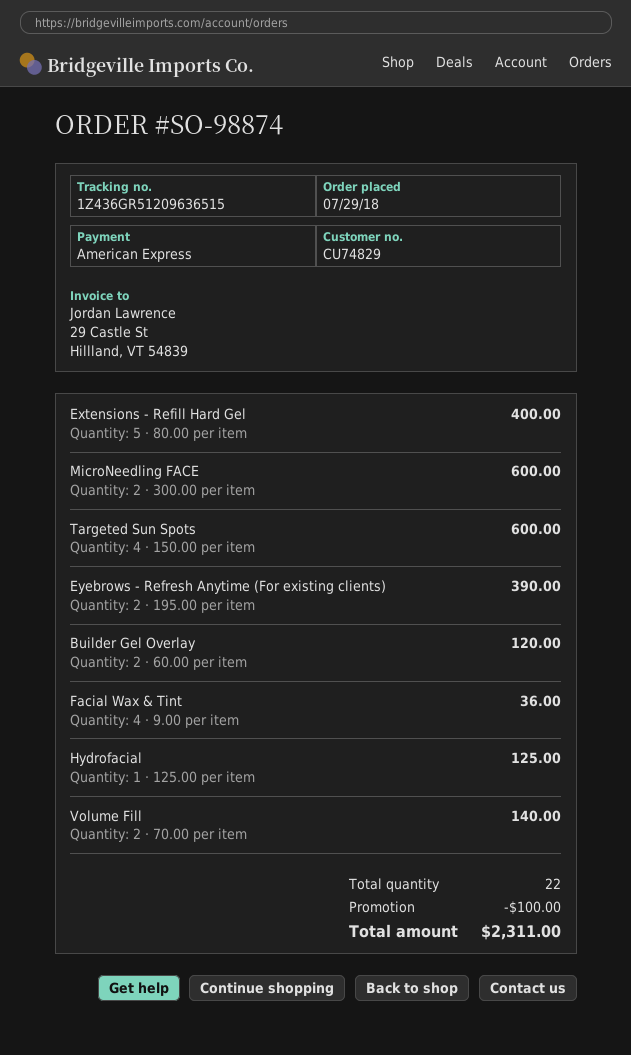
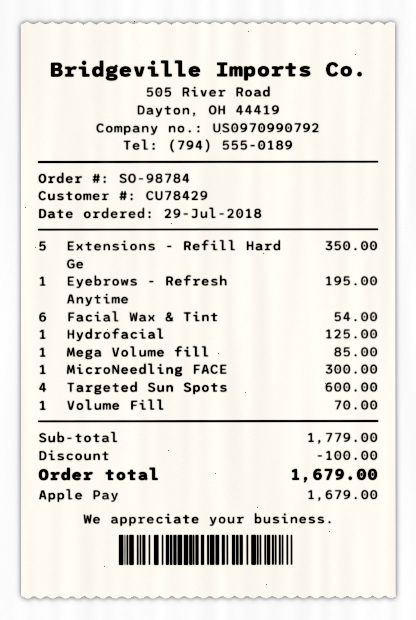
order number: SO-98874 -> SO-98784
customer number: CU74829 -> CU78429
payment method: American Express -> Apple Pay
Extensions - Refill Hard Gel: 5 for 400.00 -> 5 for 350.00
MicroNeedling FACE: 2 for 600.00 -> 1 for 300.00
Eyebrows - Refresh Anytime (For existing clients): 2 for 390.00 -> 1 for 195.00
Builder Gel Overlay: 2 for 120.00 -> none
Facial Wax & Tint: 4 for 36.00 -> 6 for 54.00
Volume Fill: 2 for 140.00 -> 1 for 70.00
Mega Volume fill: none -> 1 for 85.00
total: 2311.00 -> 1679.00

